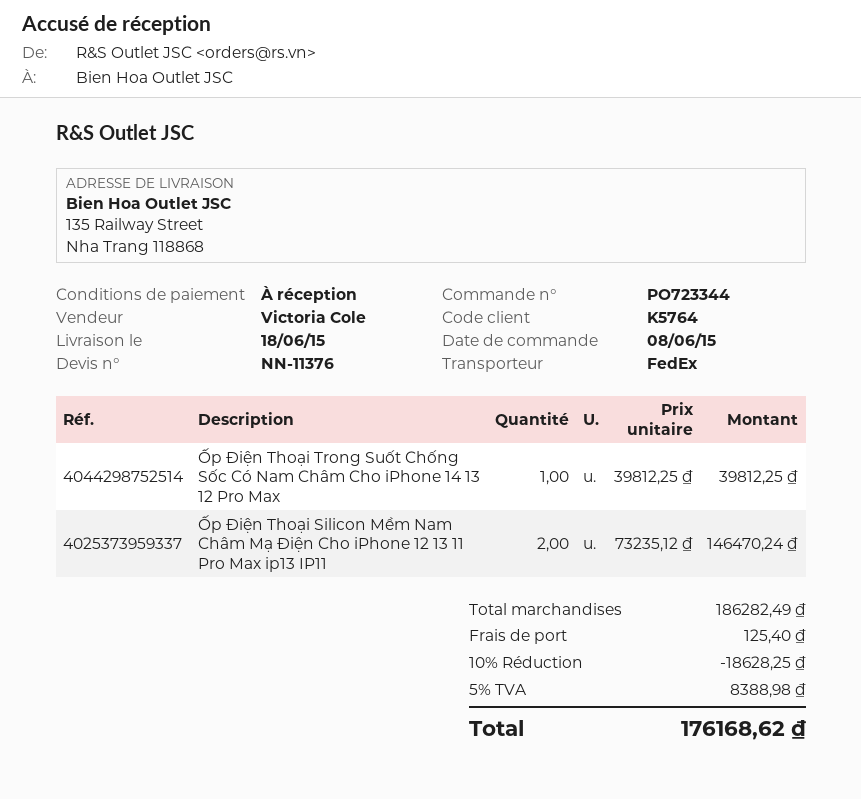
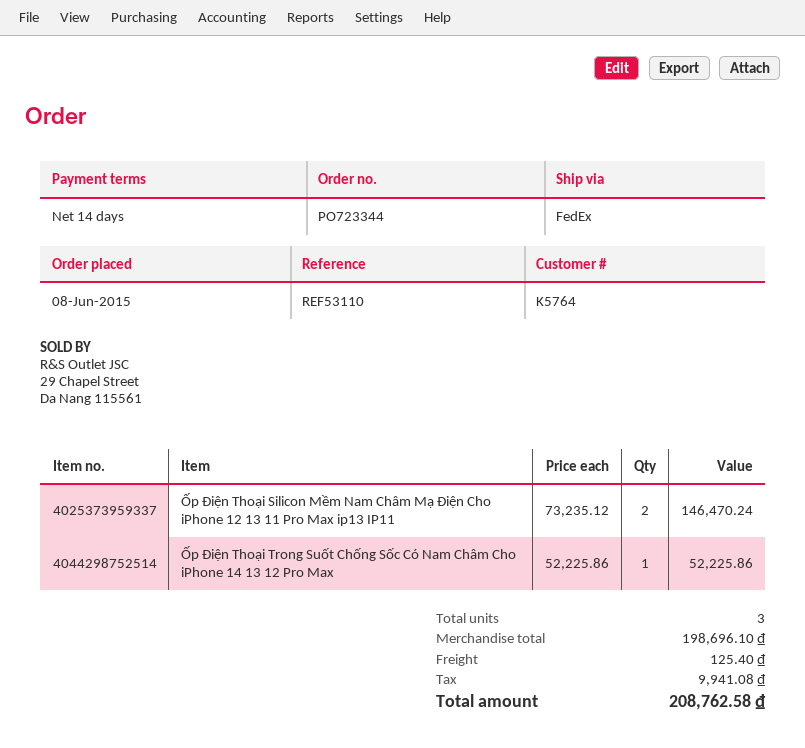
payment terms: on receipt -> 14 days
Ốp Điện Thoại Trong Suốt Chống Sốc Có Nam Châm Cho iPhone 14 13 12 Pro Max: 1 x 39812.25 = 39812.25 -> 1 x 52225.86 = 52225.86
subtotal: 186282.49 -> 198696.10
discount: 10% = 18628.25 -> none
tax: 8388.98 -> 9941.08
total: 176168.62 -> 208762.58

